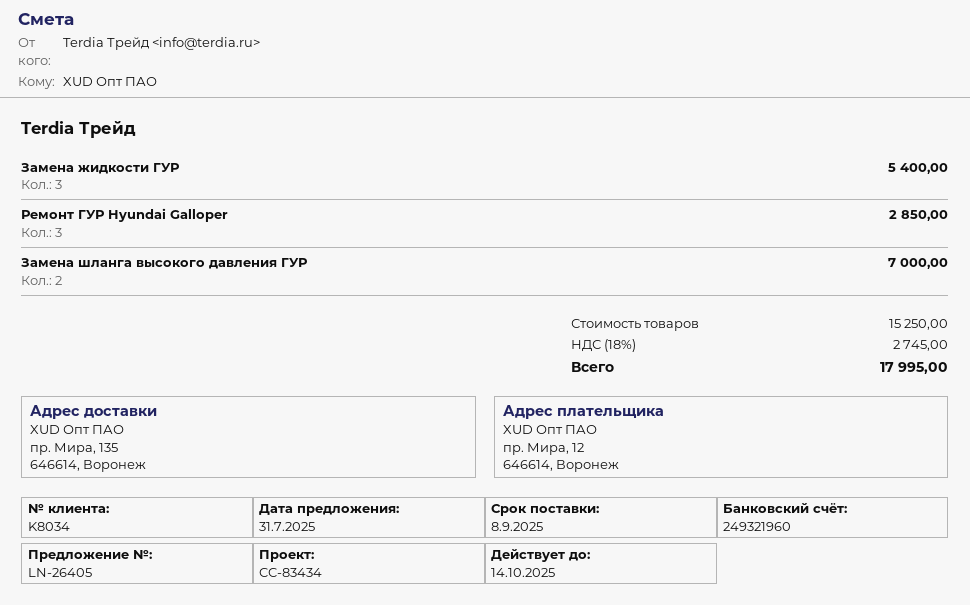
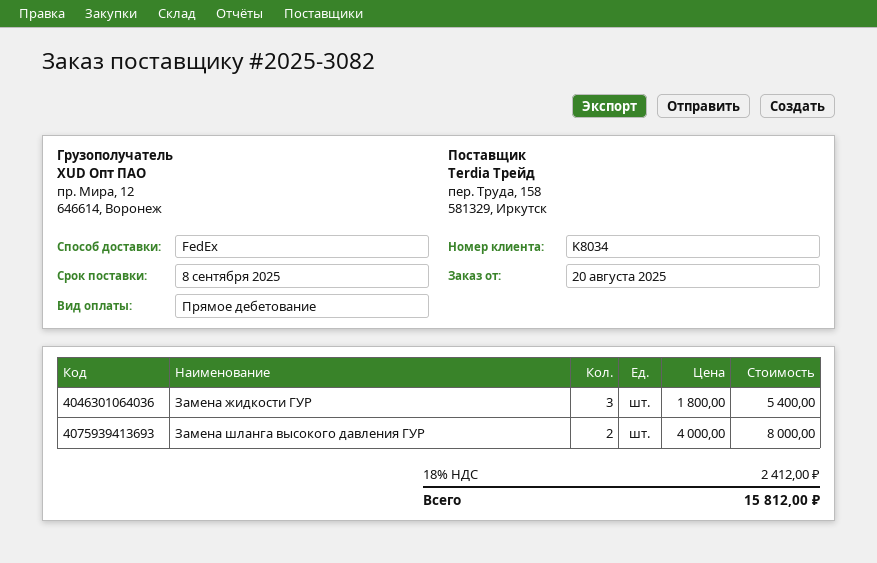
ship to: пр. Мира, 135, 646614, Воронеж -> пр. Мира, 12, 646614, Воронеж
Ремонт ГУР Hyundai Galloper: 3 for 2850.00 -> none
Замена шланга высокого давления ГУР: 2 for 7000.00 -> 2 for 8000.00
tax: 18% = 2745.00 -> 18% = 2412.00
total: 17995.00 -> 15812.00

